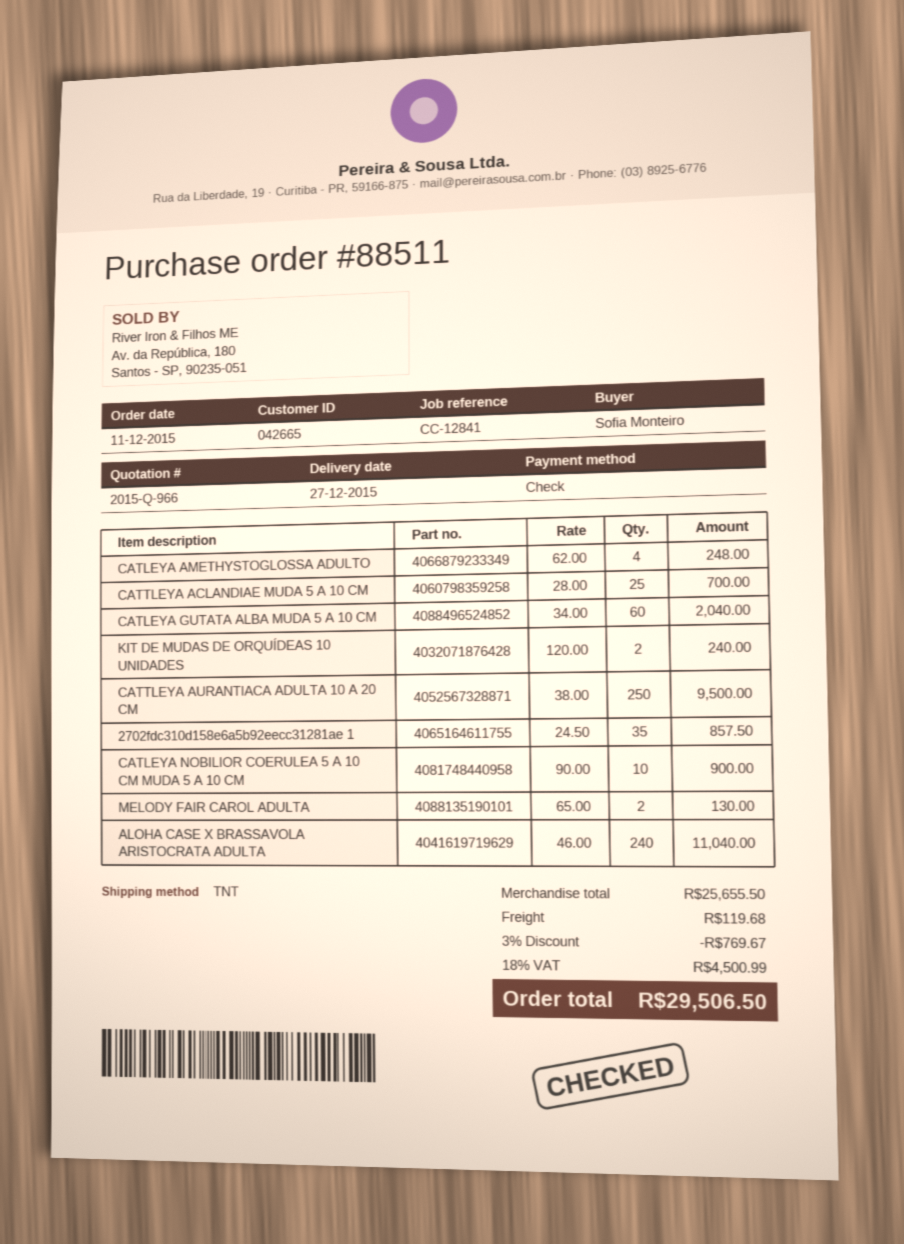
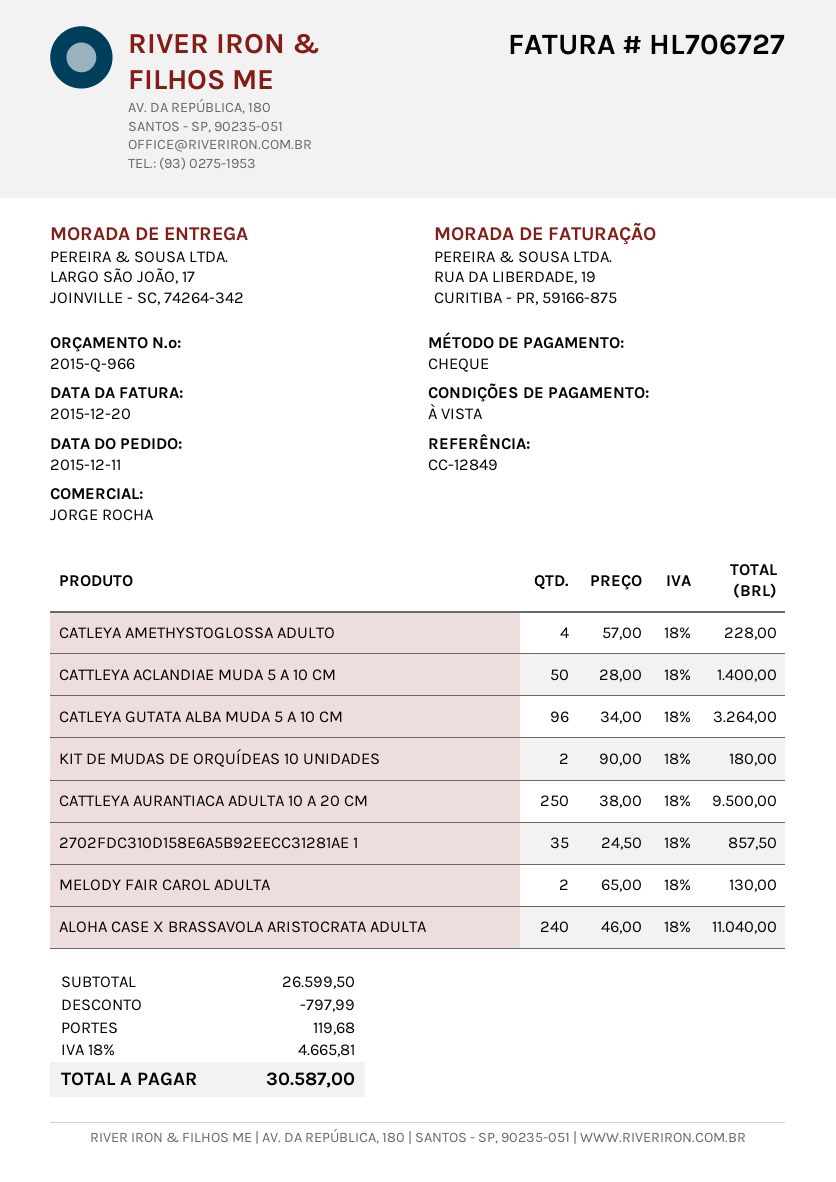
reference: CC-12841 -> CC-12849
CATLEYA AMETHYSTOGLOSSA ADULTO: 4 x 62.00 = 248.00 -> 4 x 57.00 = 228.00
CATTLEYA ACLANDIAE MUDA 5 A 10 CM: 25 x 28.00 = 700.00 -> 50 x 28.00 = 1400.00
CATLEYA GUTATA ALBA MUDA 5 A 10 CM: 60 x 34.00 = 2040.00 -> 96 x 34.00 = 3264.00
KIT DE MUDAS DE ORQUÍDEAS 10 UNIDADES: 2 x 120.00 = 240.00 -> 2 x 90.00 = 180.00
CATLEYA NOBILIOR COERULEA 5 A 10 CM MUDA 5 A 10 CM: 10 x 90.00 = 900.00 -> none
subtotal: 25655.50 -> 26599.50
discount: 769.67 -> 797.99
tax: 18% = 4500.99 -> 18% = 4665.81
total: 29506.50 -> 30587.00

